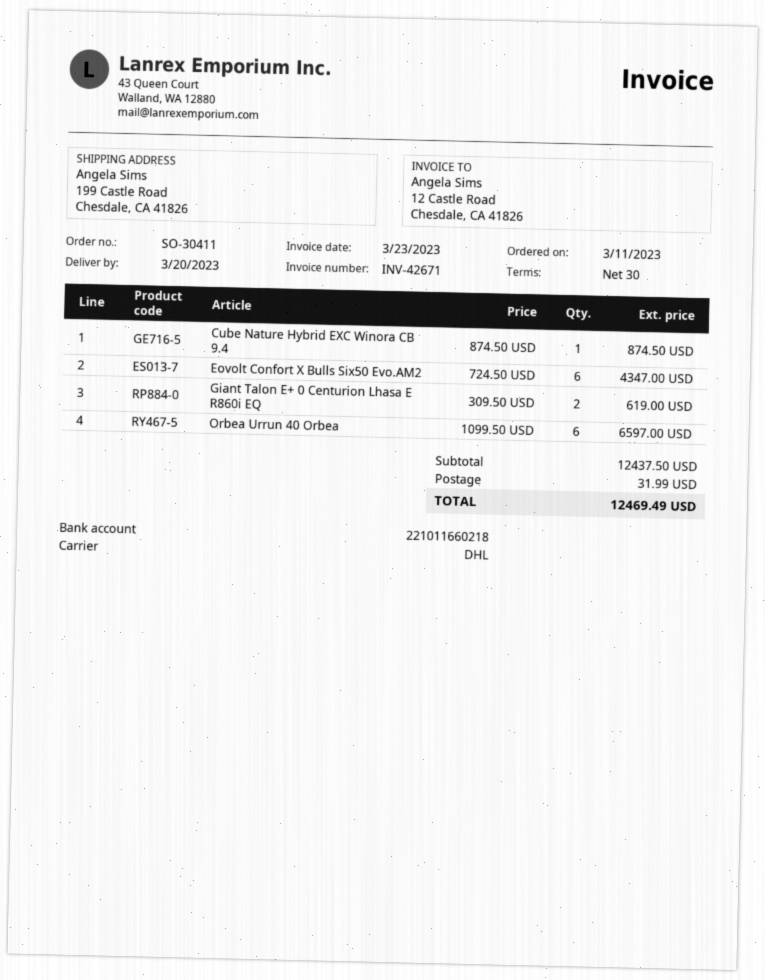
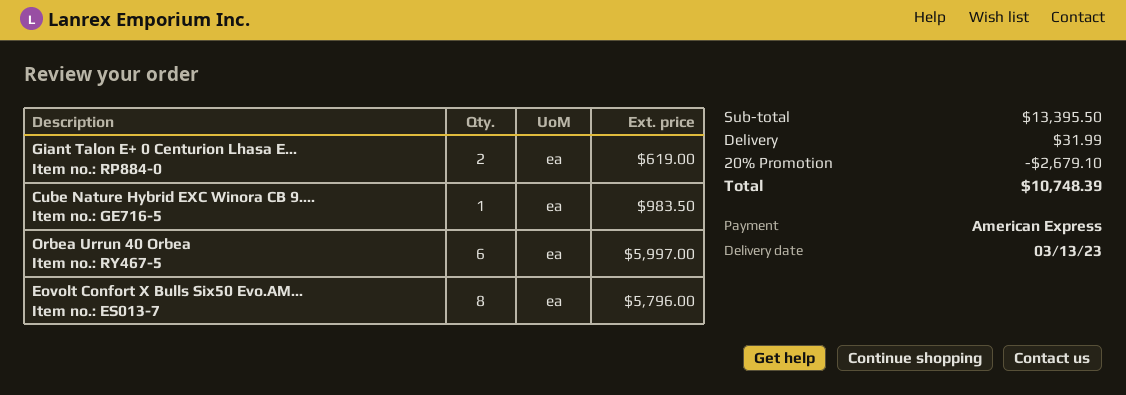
delivery date: 2023-03-20 -> 2023-03-13
Cube Nature Hybrid EXC Winora CB 9.4: 1 for 874.50 -> 1 for 983.50
Eovolt Confort X Bulls Six50 Evo.AM2: 6 for 4347.00 -> 8 for 5796.00
Orbea Urrun 40 Orbea: 6 for 6597.00 -> 6 for 5997.00
subtotal: 12437.50 -> 13395.50
discount: none -> 20% = 2679.10
total: 12469.49 -> 10748.39

